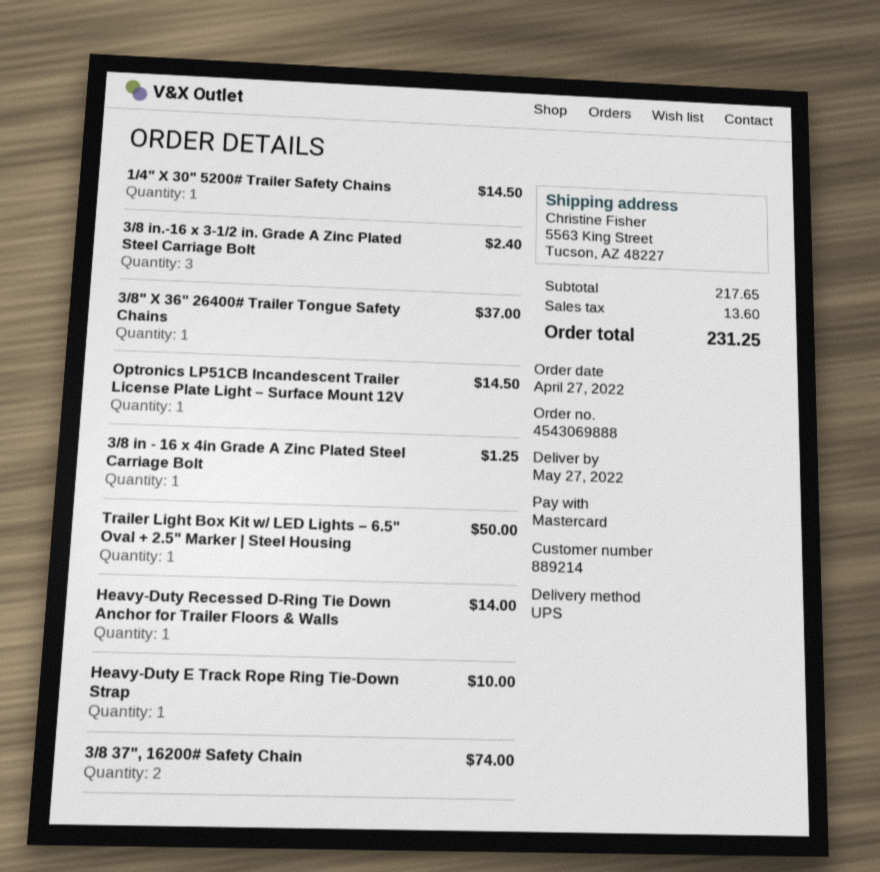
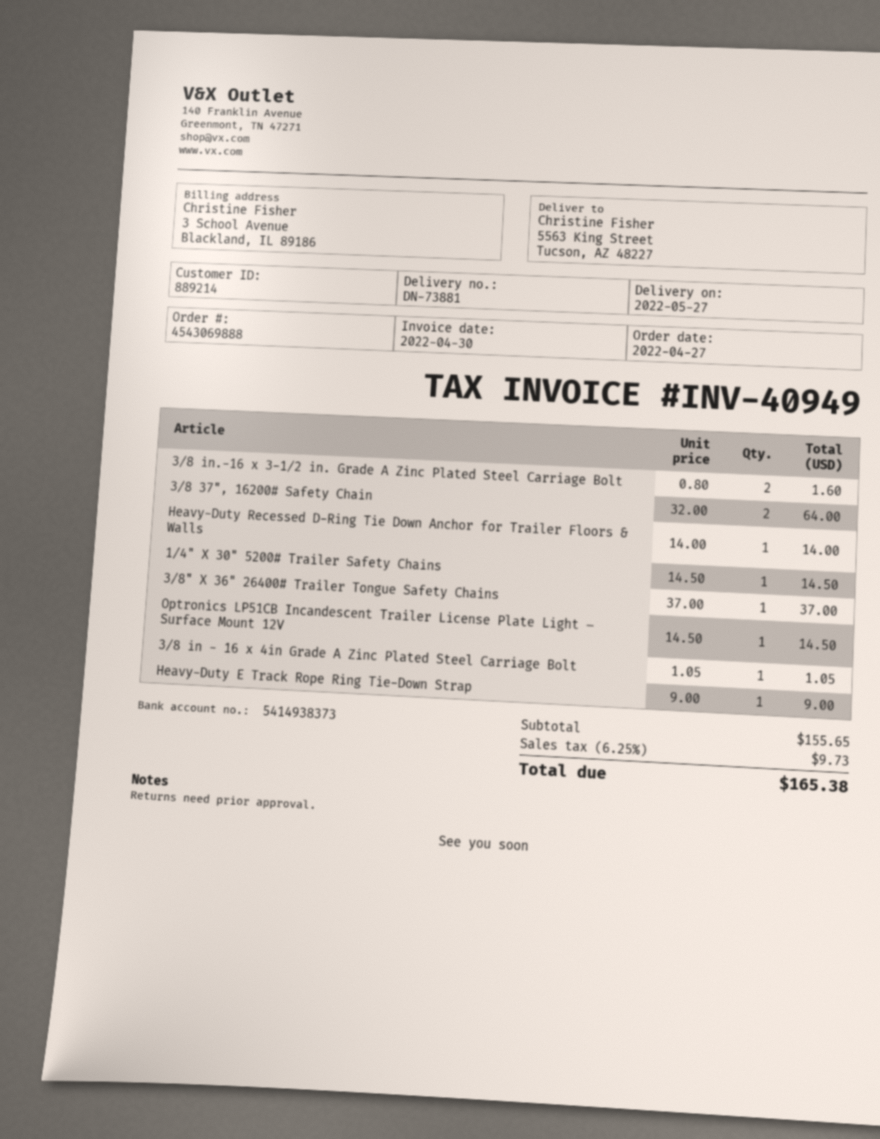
3/8 in.-16 x 3-1/2 in. Grade A Zinc Plated Steel Carriage Bolt: 3 for 2.40 -> 2 for 1.60
3/8 in - 16 x 4in Grade A Zinc Plated Steel Carriage Bolt: 1 for 1.25 -> 1 for 1.05
Trailer Light Box Kit w/ LED Lights – 6.5" Oval + 2.5" Marker | Steel Housing: 1 for 50.00 -> none
Heavy-Duty E Track Rope Ring Tie-Down Strap: 1 for 10.00 -> 1 for 9.00
3/8 37", 16200# Safety Chain: 2 for 74.00 -> 2 for 64.00
subtotal: 217.65 -> 155.65
tax: 13.60 -> 9.73
total: 231.25 -> 165.38

